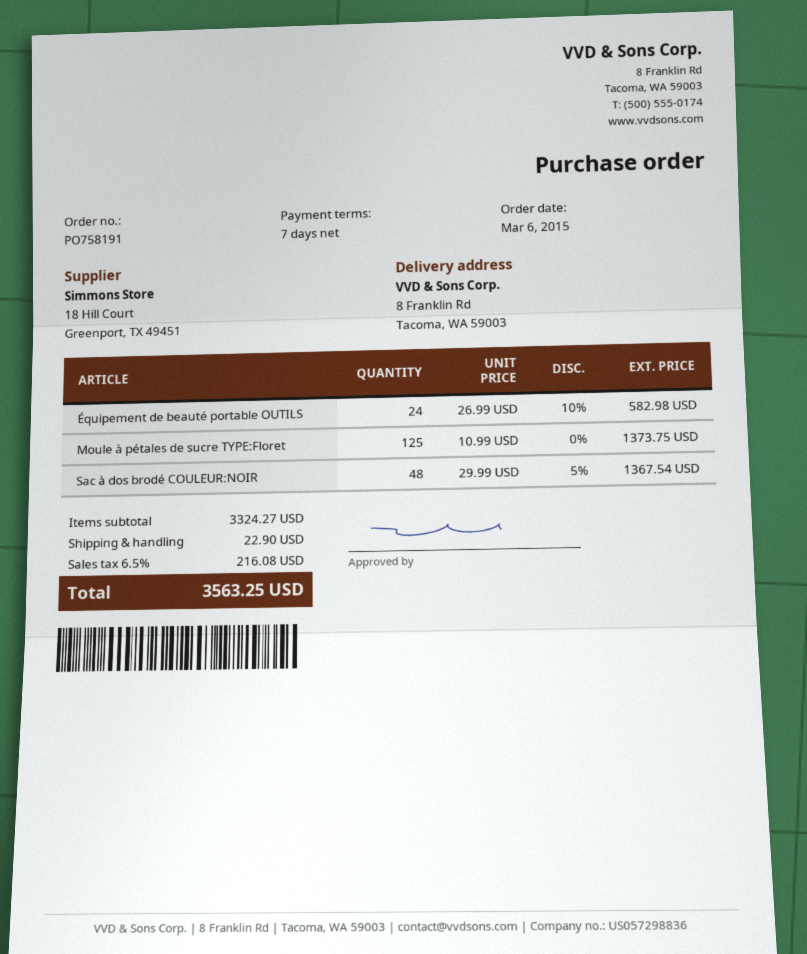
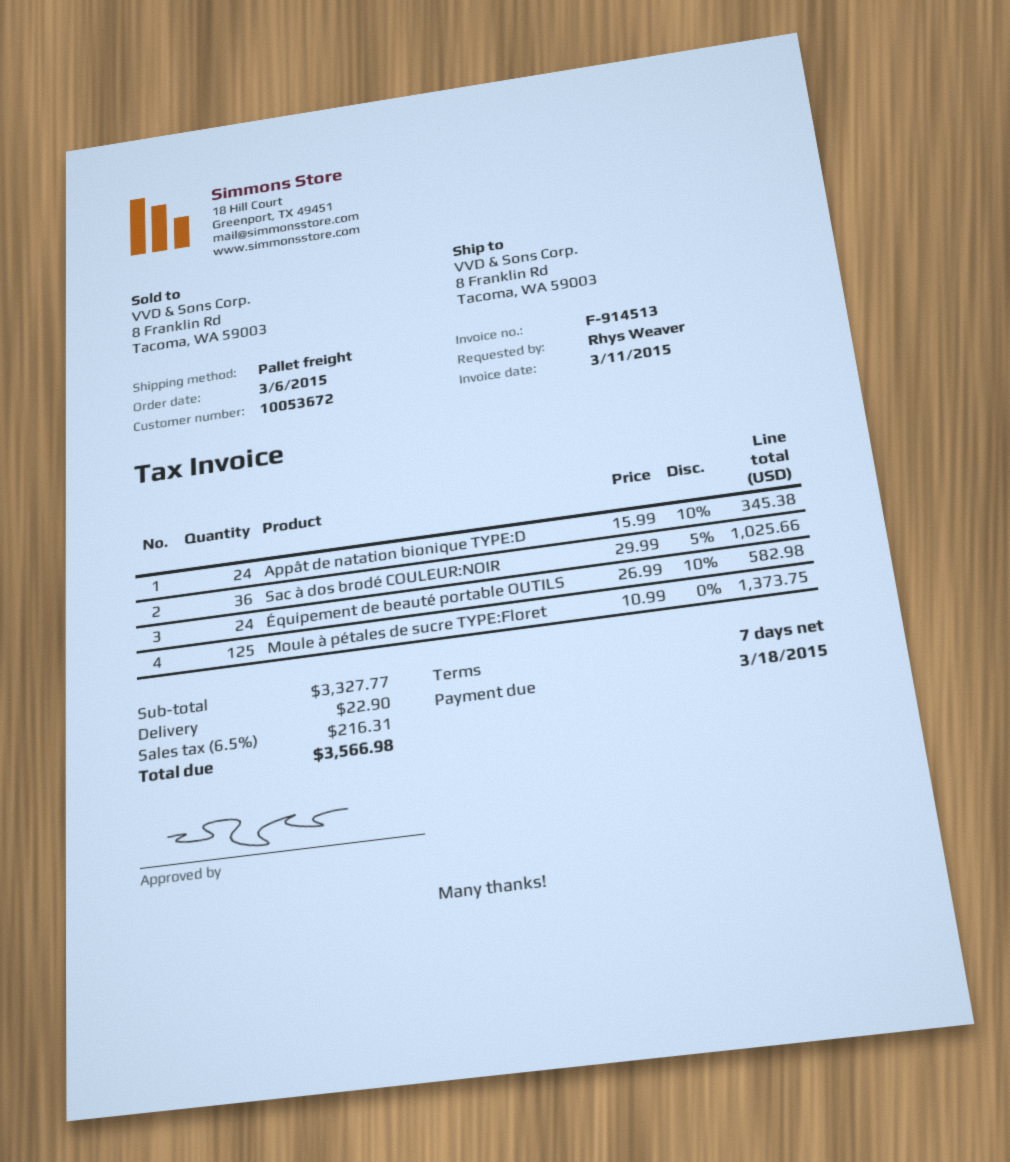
Sac à dos brodé COULEUR:NOIR: 48 x 29.99 - 5% = 1367.54 -> 36 x 29.99 - 5% = 1025.66
Appât de natation bionique TYPE:D: none -> 24 x 15.99 - 10% = 345.38
subtotal: 3324.27 -> 3327.77
tax: 6.5% = 216.08 -> 6.5% = 216.31
total: 3563.25 -> 3566.98

